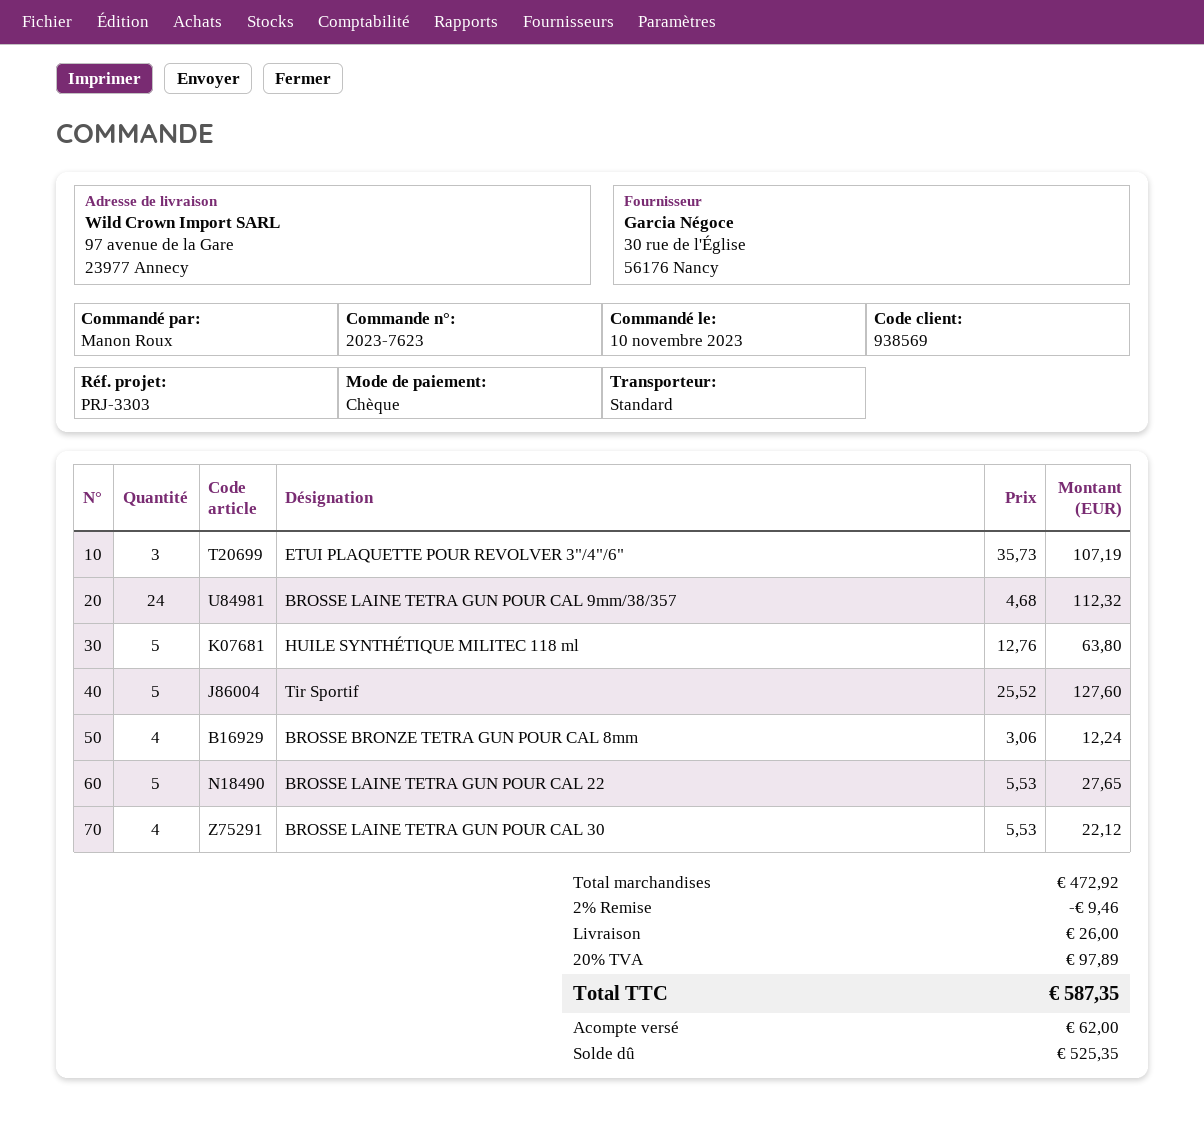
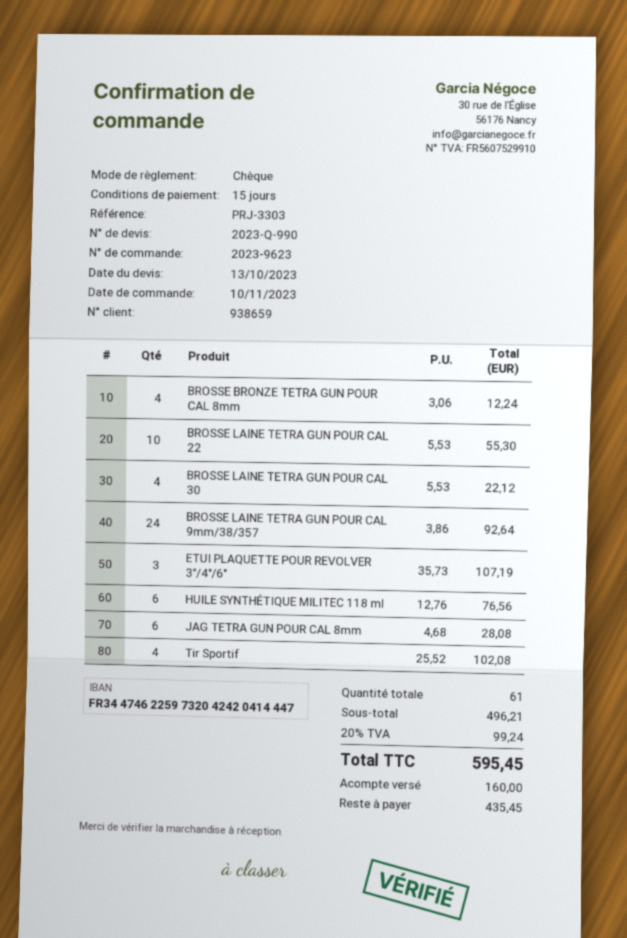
order number: 2023-7623 -> 2023-9623
customer number: 938569 -> 938659
BROSSE LAINE TETRA GUN POUR CAL 9mm/38/357: 24 x 4.68 = 112.32 -> 24 x 3.86 = 92.64
HUILE SYNTHÉTIQUE MILITEC 118 ml: 5 x 12.76 = 63.80 -> 6 x 12.76 = 76.56
Tir Sportif: 5 x 25.52 = 127.60 -> 4 x 25.52 = 102.08
BROSSE LAINE TETRA GUN POUR CAL 22: 5 x 5.53 = 27.65 -> 10 x 5.53 = 55.30
JAG TETRA GUN POUR CAL 8mm: none -> 6 x 4.68 = 28.08
subtotal: 472.92 -> 496.21
discount: 2% = 9.46 -> none
shipping: 26.00 -> none
tax: 20% = 97.89 -> 20% = 99.24
total: 587.35 -> 595.45
deposit: 62.00 -> 160.00
balance: 525.35 -> 435.45

